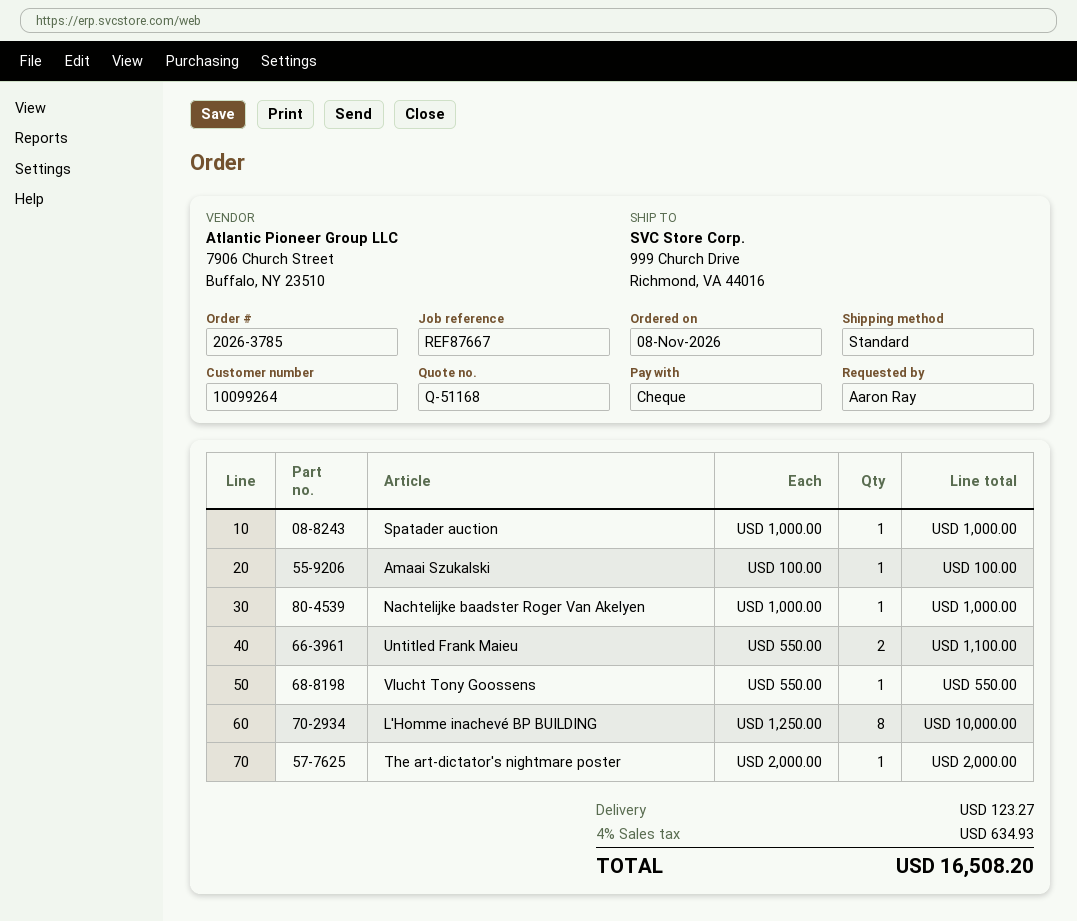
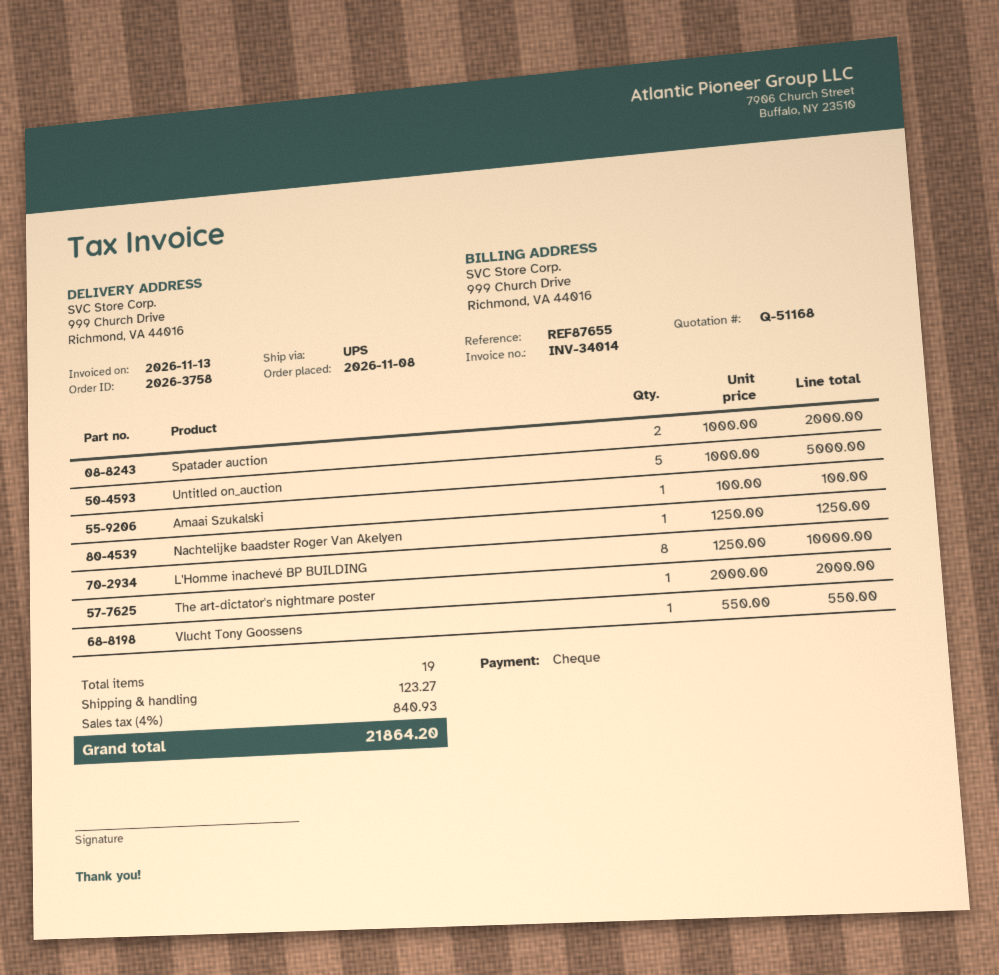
order number: 2026-3785 -> 2026-3758
reference: REF87667 -> REF87655
shipping method: standard -> UPS
Spatader auction: 1 x 1000.00 = 1000.00 -> 2 x 1000.00 = 2000.00
Nachtelijke baadster Roger Van Akelyen: 1 x 1000.00 = 1000.00 -> 1 x 1250.00 = 1250.00
Untitled Frank Maieu: 2 x 550.00 = 1100.00 -> none
Untitled on_auction: none -> 5 x 1000.00 = 5000.00
tax: 4% = 634.93 -> 4% = 840.93
total: 16508.20 -> 21864.20

